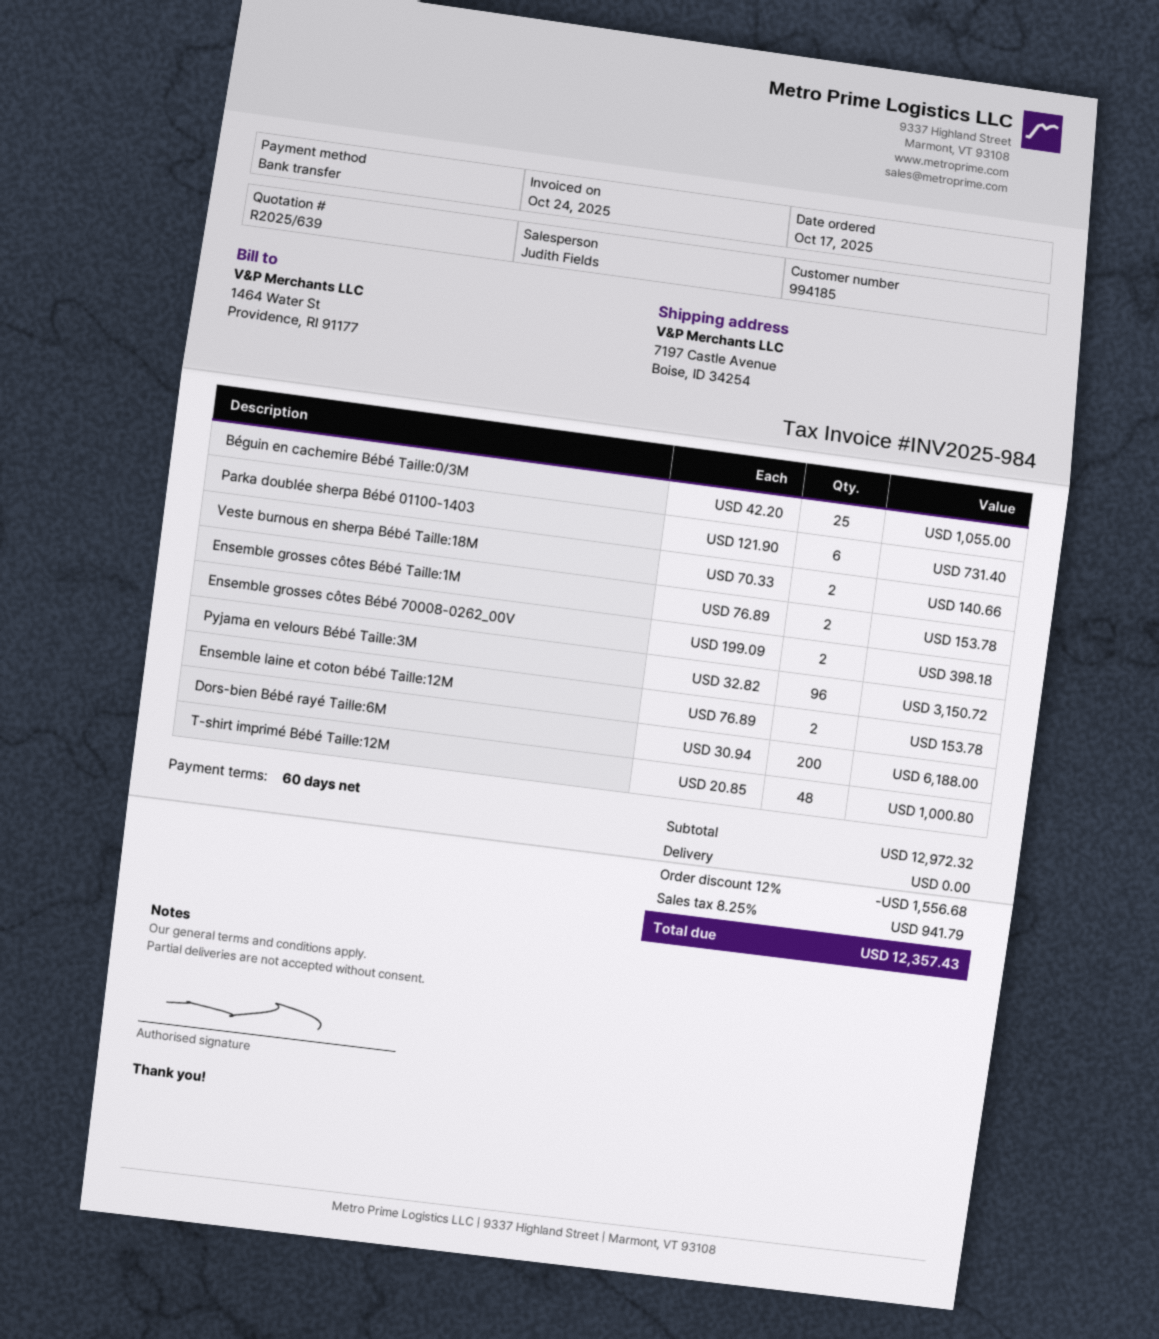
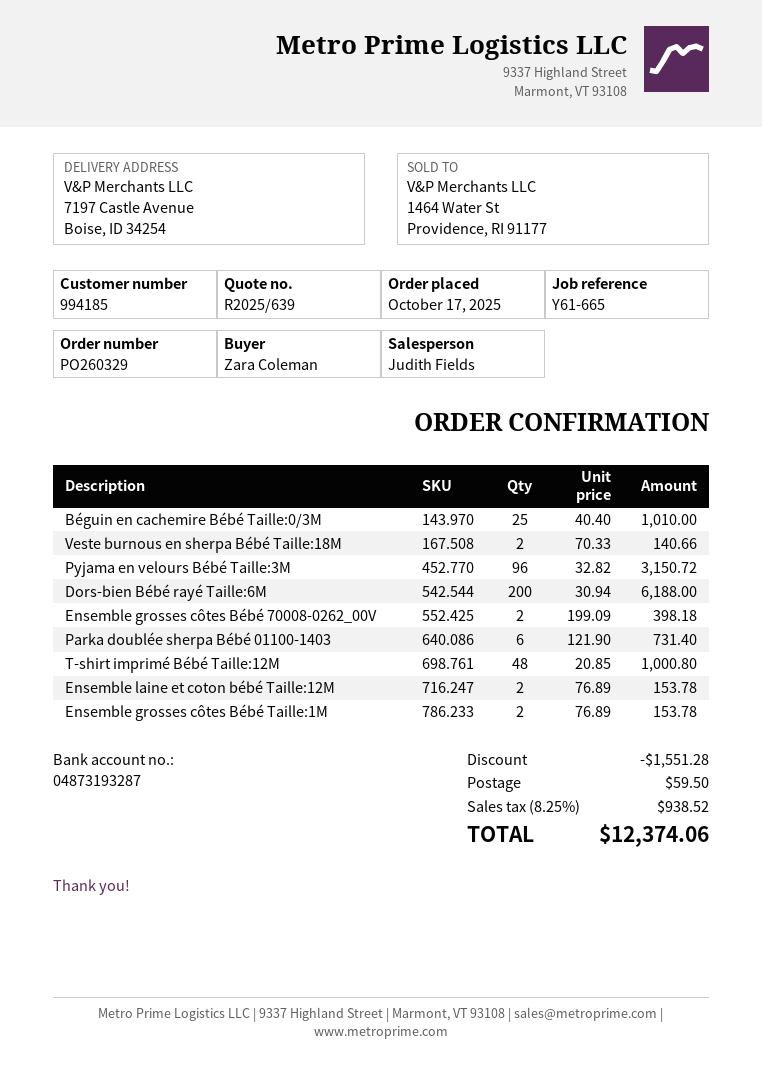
Béguin en cachemire Bébé Taille:0/3M: 25 x 42.20 = 1055.00 -> 25 x 40.40 = 1010.00
discount: 1556.68 -> 1551.28
shipping: 0.00 -> 59.50
tax: 8.25% = 941.79 -> 8.25% = 938.52
total: 12357.43 -> 12374.06

